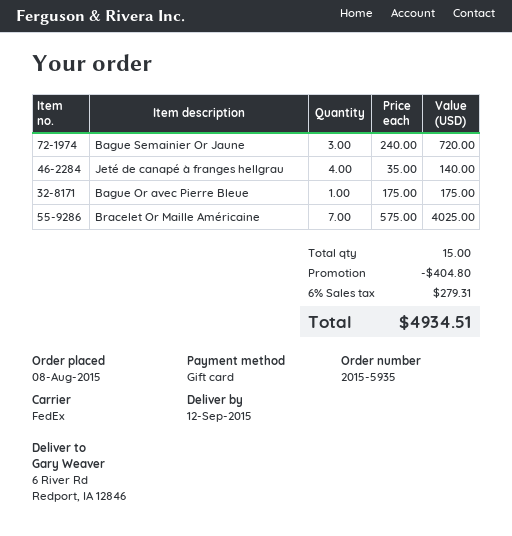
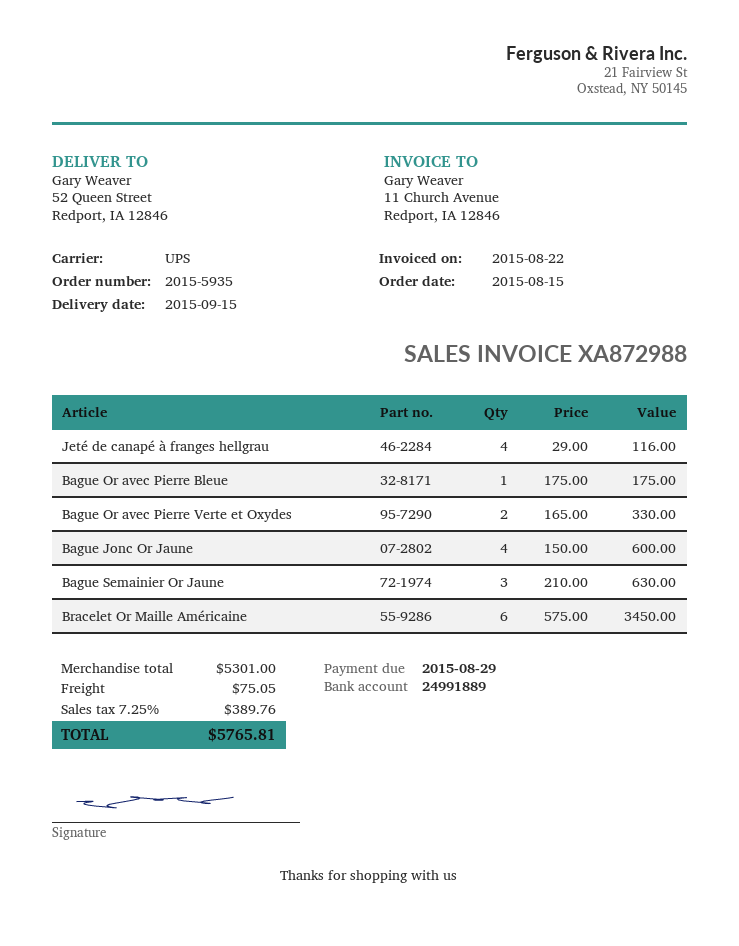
order date: 2015-08-08 -> 2015-08-15
delivery date: 2015-09-12 -> 2015-09-15
shipping method: FedEx -> UPS
ship to: 6 River Rd, Redport, IA 12846 -> 52 Queen Street, Redport, IA 12846
Bague Semainier Or Jaune: 3 x 240.00 = 720.00 -> 3 x 210.00 = 630.00
Jeté de canapé à franges hellgrau: 4 x 35.00 = 140.00 -> 4 x 29.00 = 116.00
Bracelet Or Maille Américaine: 7 x 575.00 = 4025.00 -> 6 x 575.00 = 3450.00
Bague Or avec Pierre Verte et Oxydes: none -> 2 x 165.00 = 330.00
Bague Jonc Or Jaune: none -> 4 x 150.00 = 600.00
discount: 404.80 -> none
shipping: none -> 75.05
tax: 6% = 279.31 -> 7.25% = 389.76
total: 4934.51 -> 5765.81

